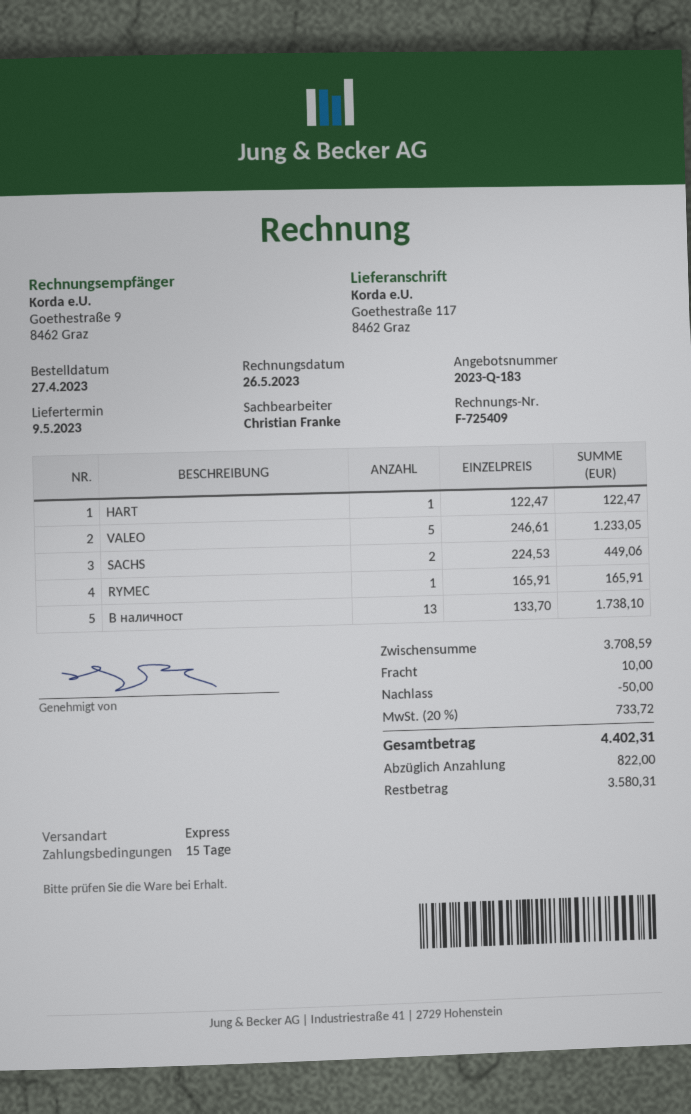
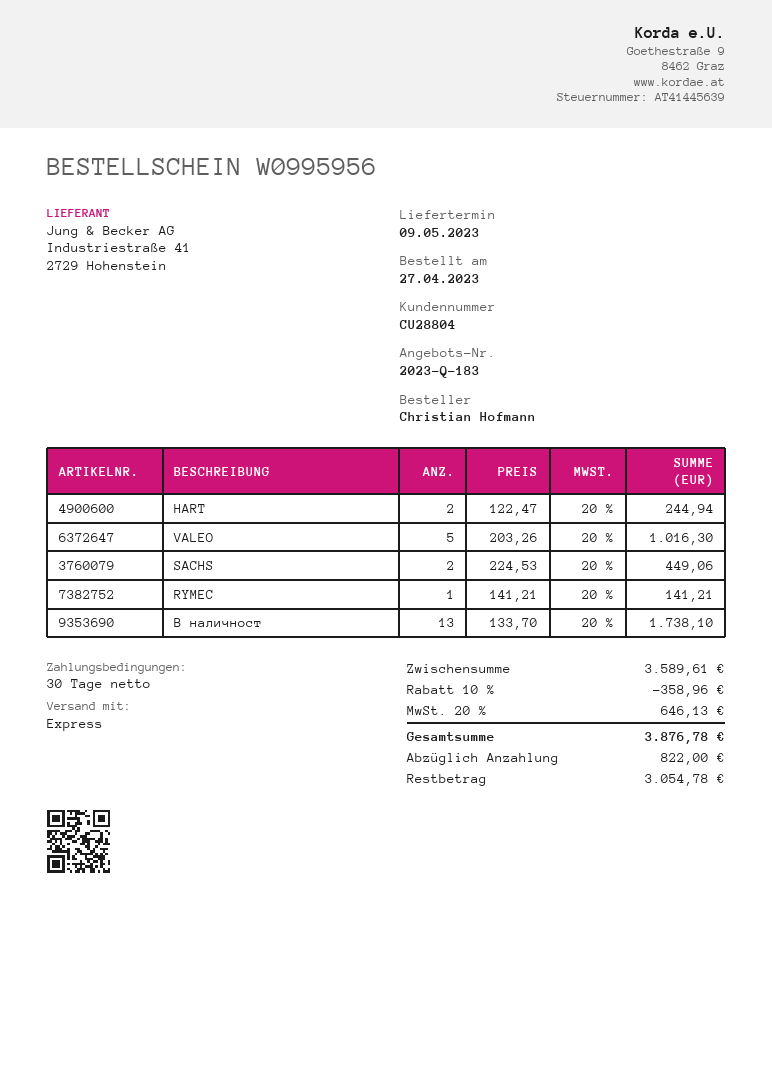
payment terms: 15 days -> 30 days
HART: 1 x 122.47 = 122.47 -> 2 x 122.47 = 244.94
VALEO: 5 x 246.61 = 1233.05 -> 5 x 203.26 = 1016.30
RYMEC: 1 x 165.91 = 165.91 -> 1 x 141.21 = 141.21
subtotal: 3708.59 -> 3589.61
discount: 50.00 -> 358.96
shipping: 10.00 -> none
tax: 20% = 733.72 -> 20% = 646.13
total: 4402.31 -> 3876.78
balance: 3580.31 -> 3054.78

